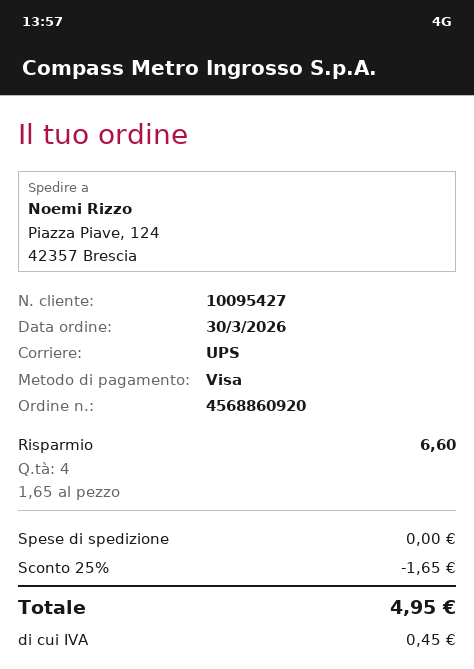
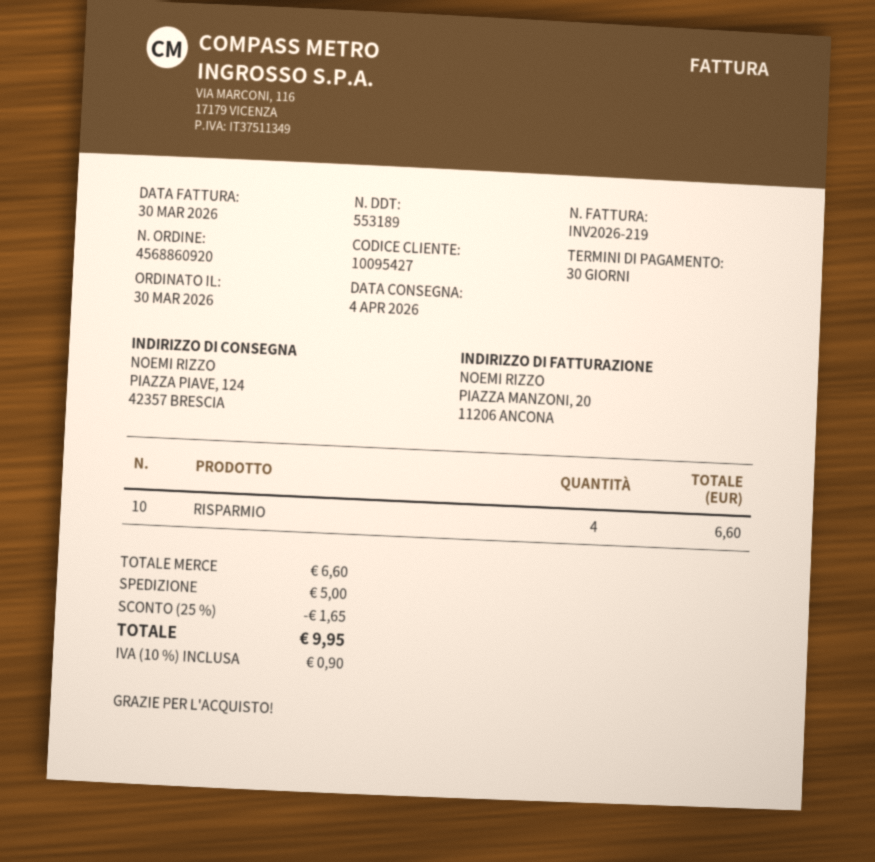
shipping: 0.00 -> 5.00
tax: 0.45 -> 0.90
total: 4.95 -> 9.95

